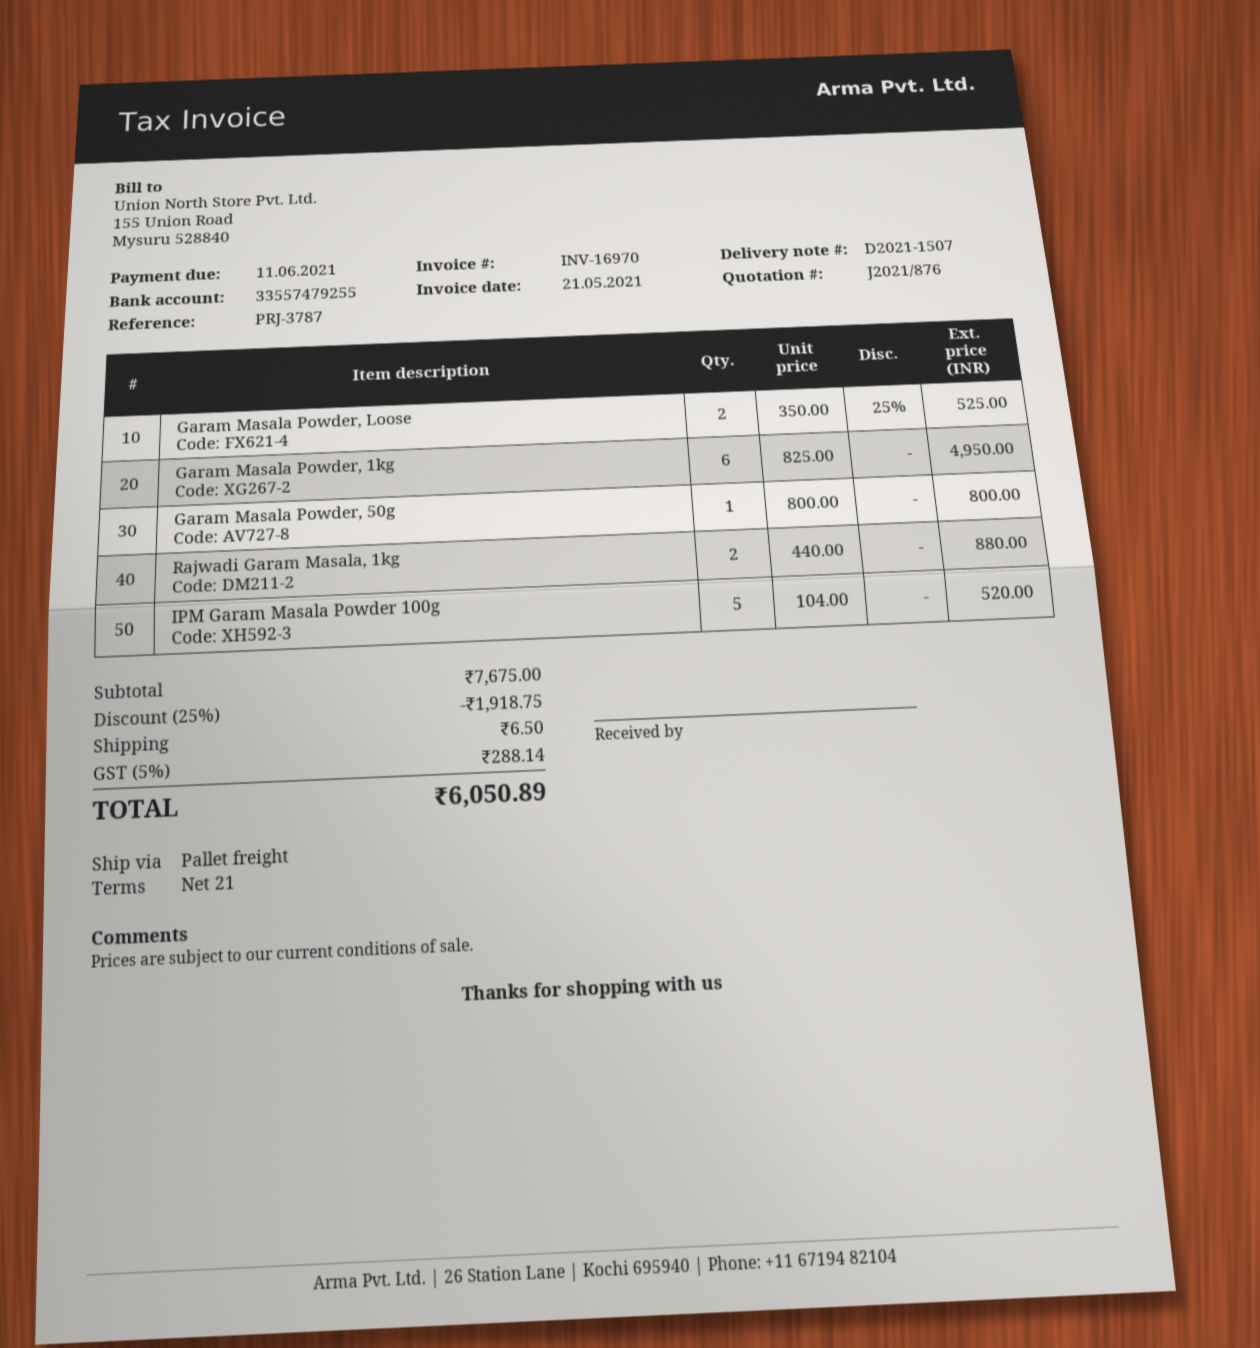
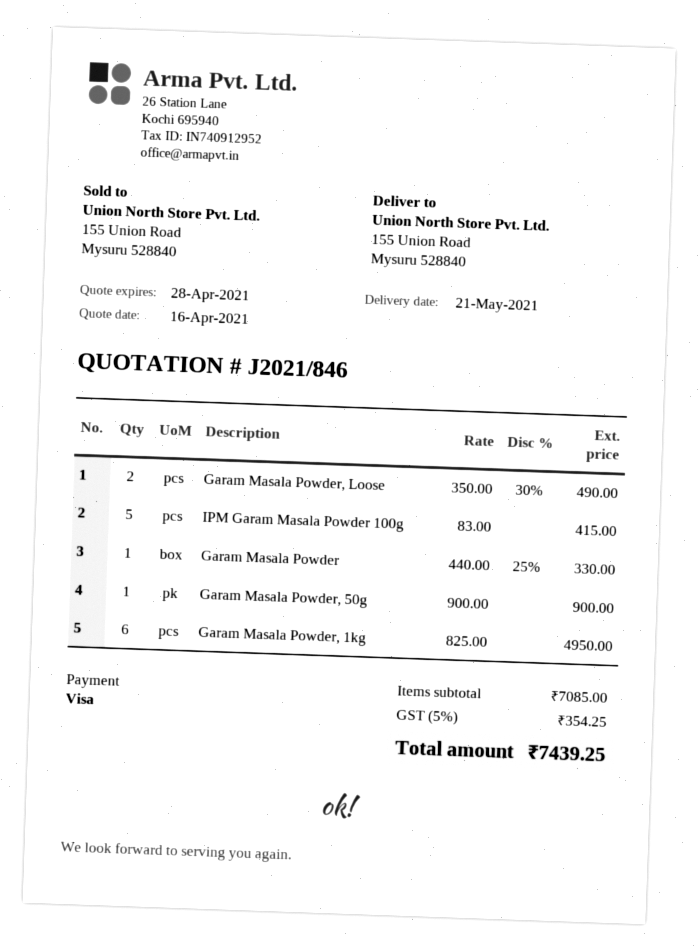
quote number: J2021/876 -> J2021/846
Garam Masala Powder, Loose: 2 x 350.00 - 25% = 525.00 -> 2 x 350.00 - 30% = 490.00
Garam Masala Powder, 50g: 1 x 800.00 = 800.00 -> 1 x 900.00 = 900.00
Rajwadi Garam Masala, 1kg: 2 x 440.00 = 880.00 -> none
IPM Garam Masala Powder 100g: 5 x 104.00 = 520.00 -> 5 x 83.00 = 415.00
Garam Masala Powder: none -> 1 x 440.00 - 25% = 330.00
subtotal: 7675.00 -> 7085.00
discount: 25% = 1918.75 -> none
shipping: 6.50 -> none
tax: 5% = 288.14 -> 5% = 354.25
total: 6050.89 -> 7439.25

